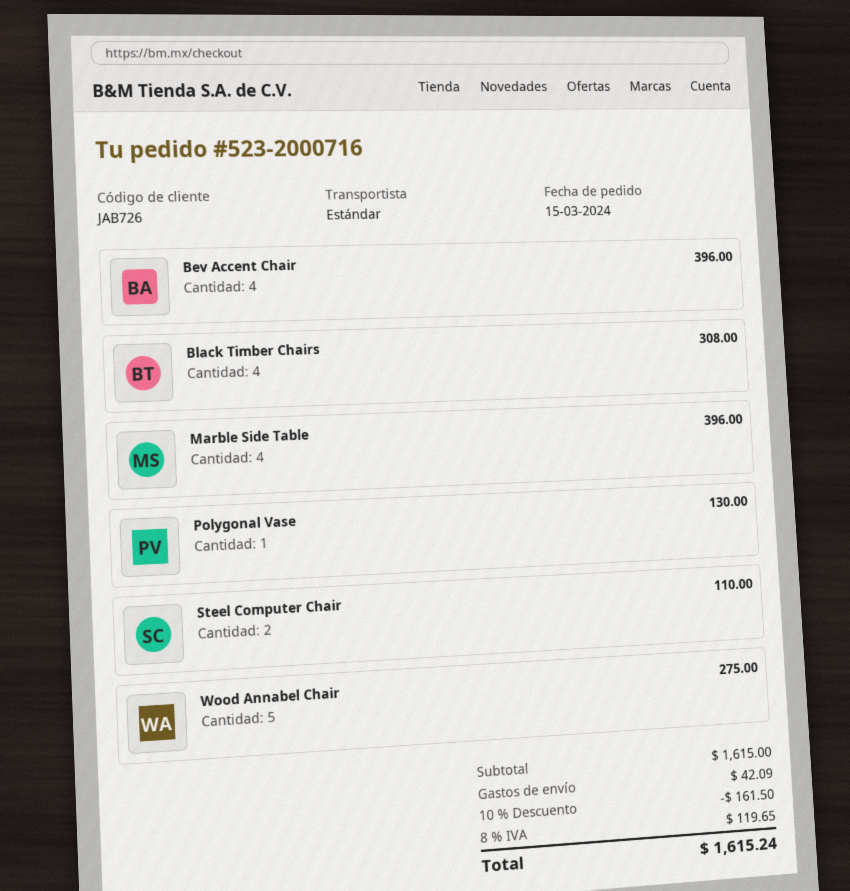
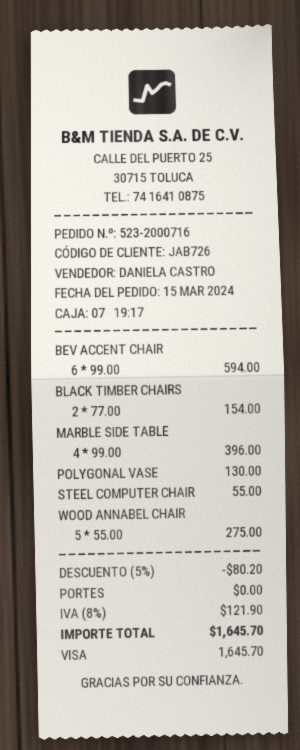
Bev Accent Chair: 4 for 396.00 -> 6 for 594.00
Black Timber Chairs: 4 for 308.00 -> 2 for 154.00
Steel Computer Chair: 2 for 110.00 -> 1 for 55.00
discount: 10% = 161.50 -> 5% = 80.20
shipping: 42.09 -> 0.00
tax: 8% = 119.65 -> 8% = 121.90
total: 1615.24 -> 1645.70

